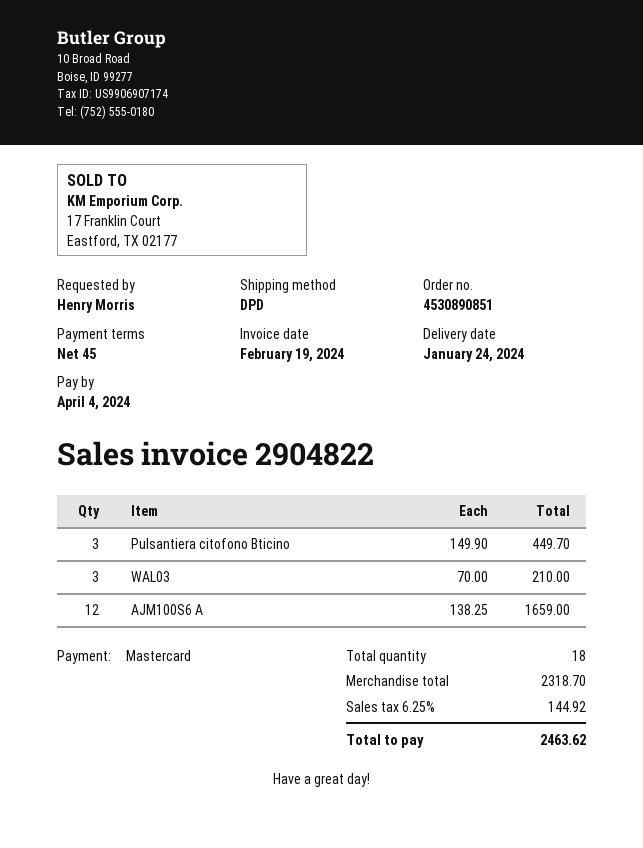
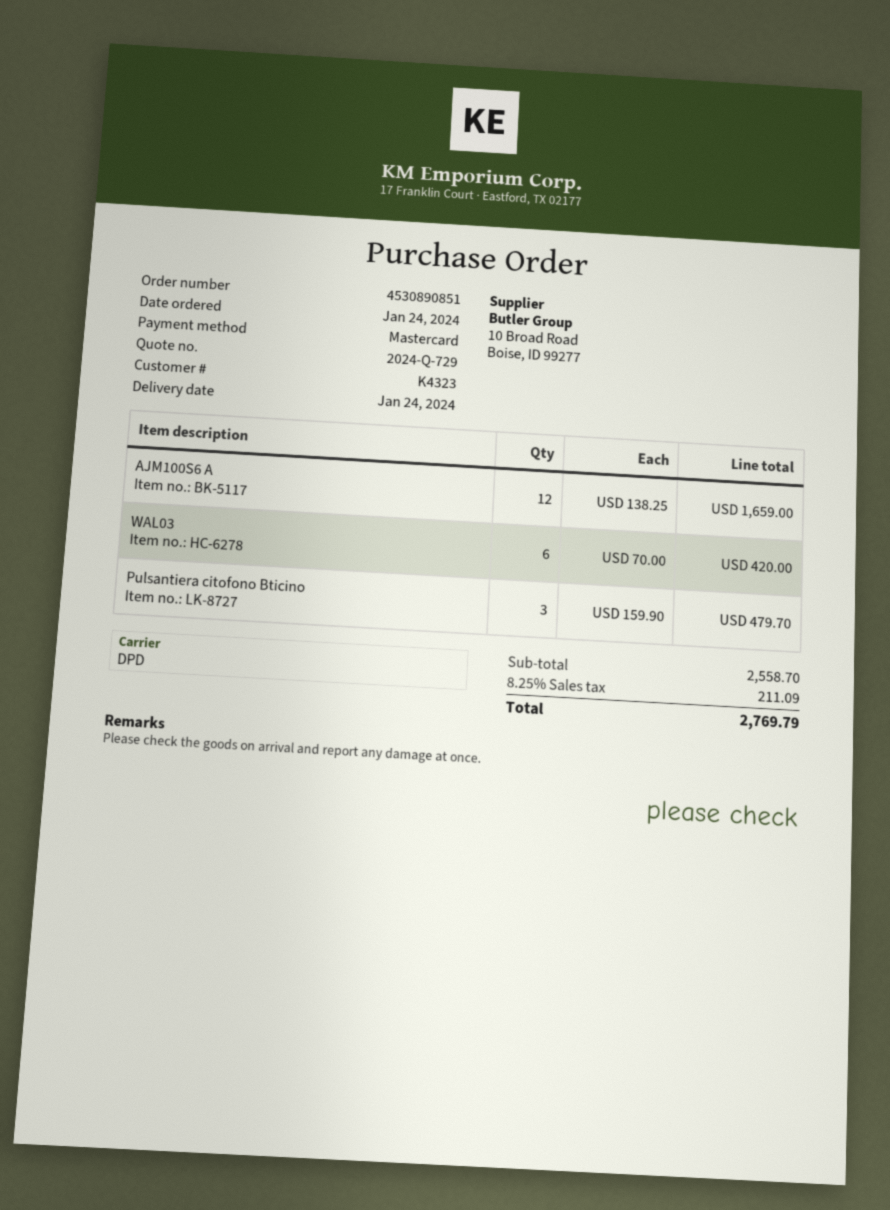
Pulsantiera citofono Bticino: 3 x 149.90 = 449.70 -> 3 x 159.90 = 479.70
WAL03: 3 x 70.00 = 210.00 -> 6 x 70.00 = 420.00
subtotal: 2318.70 -> 2558.70
tax: 6.25% = 144.92 -> 8.25% = 211.09
total: 2463.62 -> 2769.79

